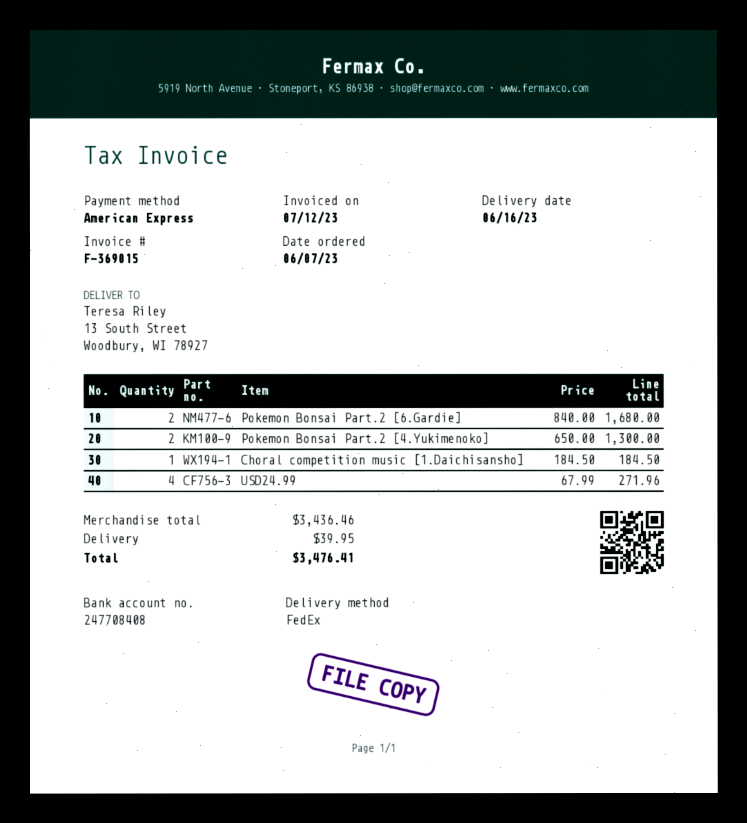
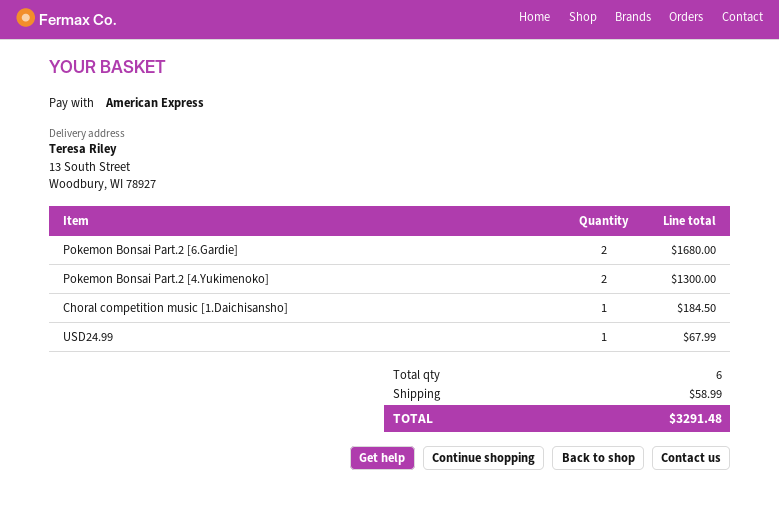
USD24.99: 4 for 271.96 -> 1 for 67.99
shipping: 39.95 -> 58.99
total: 3476.41 -> 3291.48

